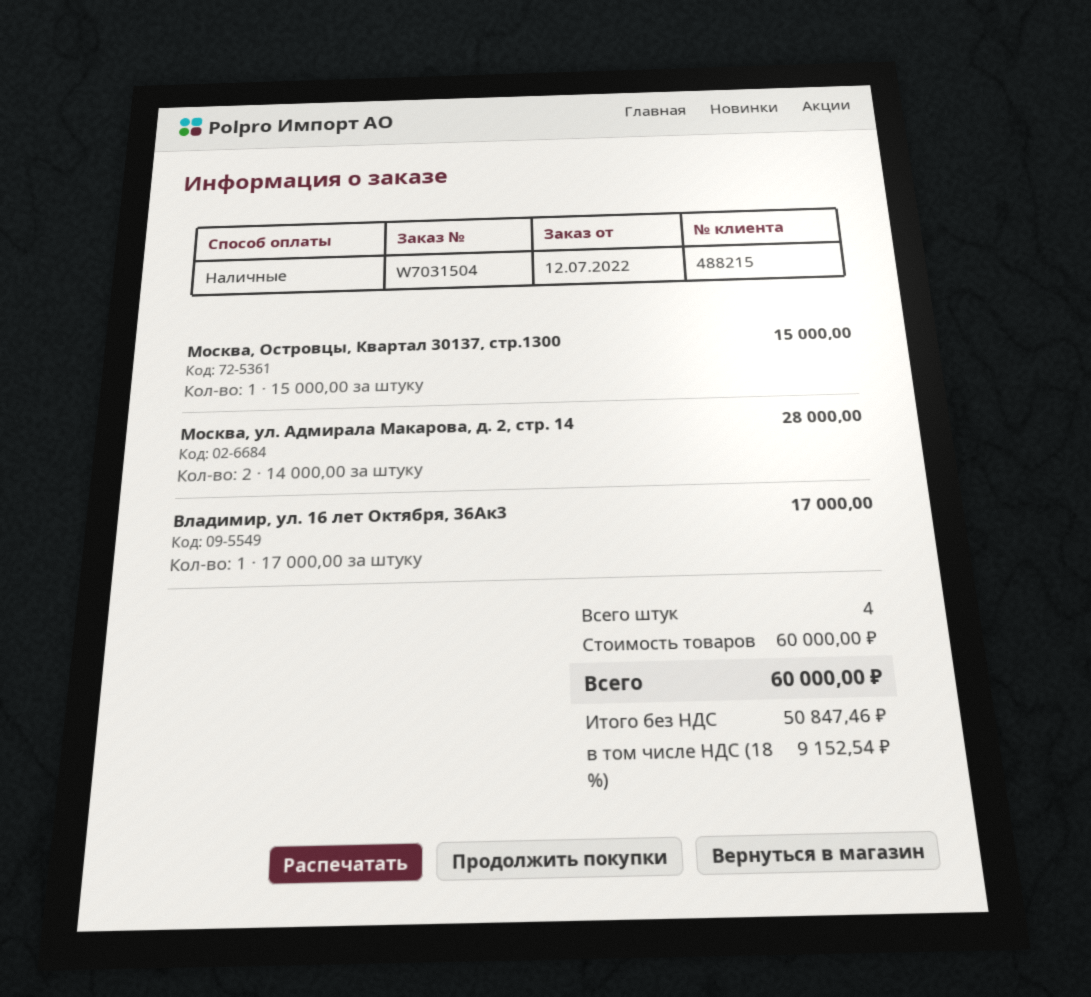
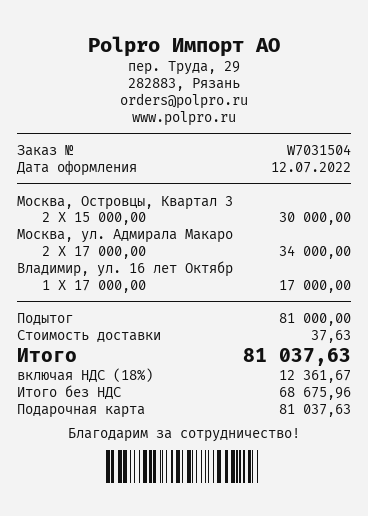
payment method: cash -> gift card
Москва, Островцы, Квартал 30137, стр.1300: 1 x 15000.00 = 15000.00 -> 2 x 15000.00 = 30000.00
Москва, ул. Адмирала Макарова, д. 2, стр. 14: 2 x 14000.00 = 28000.00 -> 2 x 17000.00 = 34000.00
subtotal: 60000.00 -> 81000.00
shipping: none -> 37.63
net: 50847.46 -> 68675.96
tax: 18% = 9152.54 -> 18% = 12361.67
total: 60000.00 -> 81037.63

